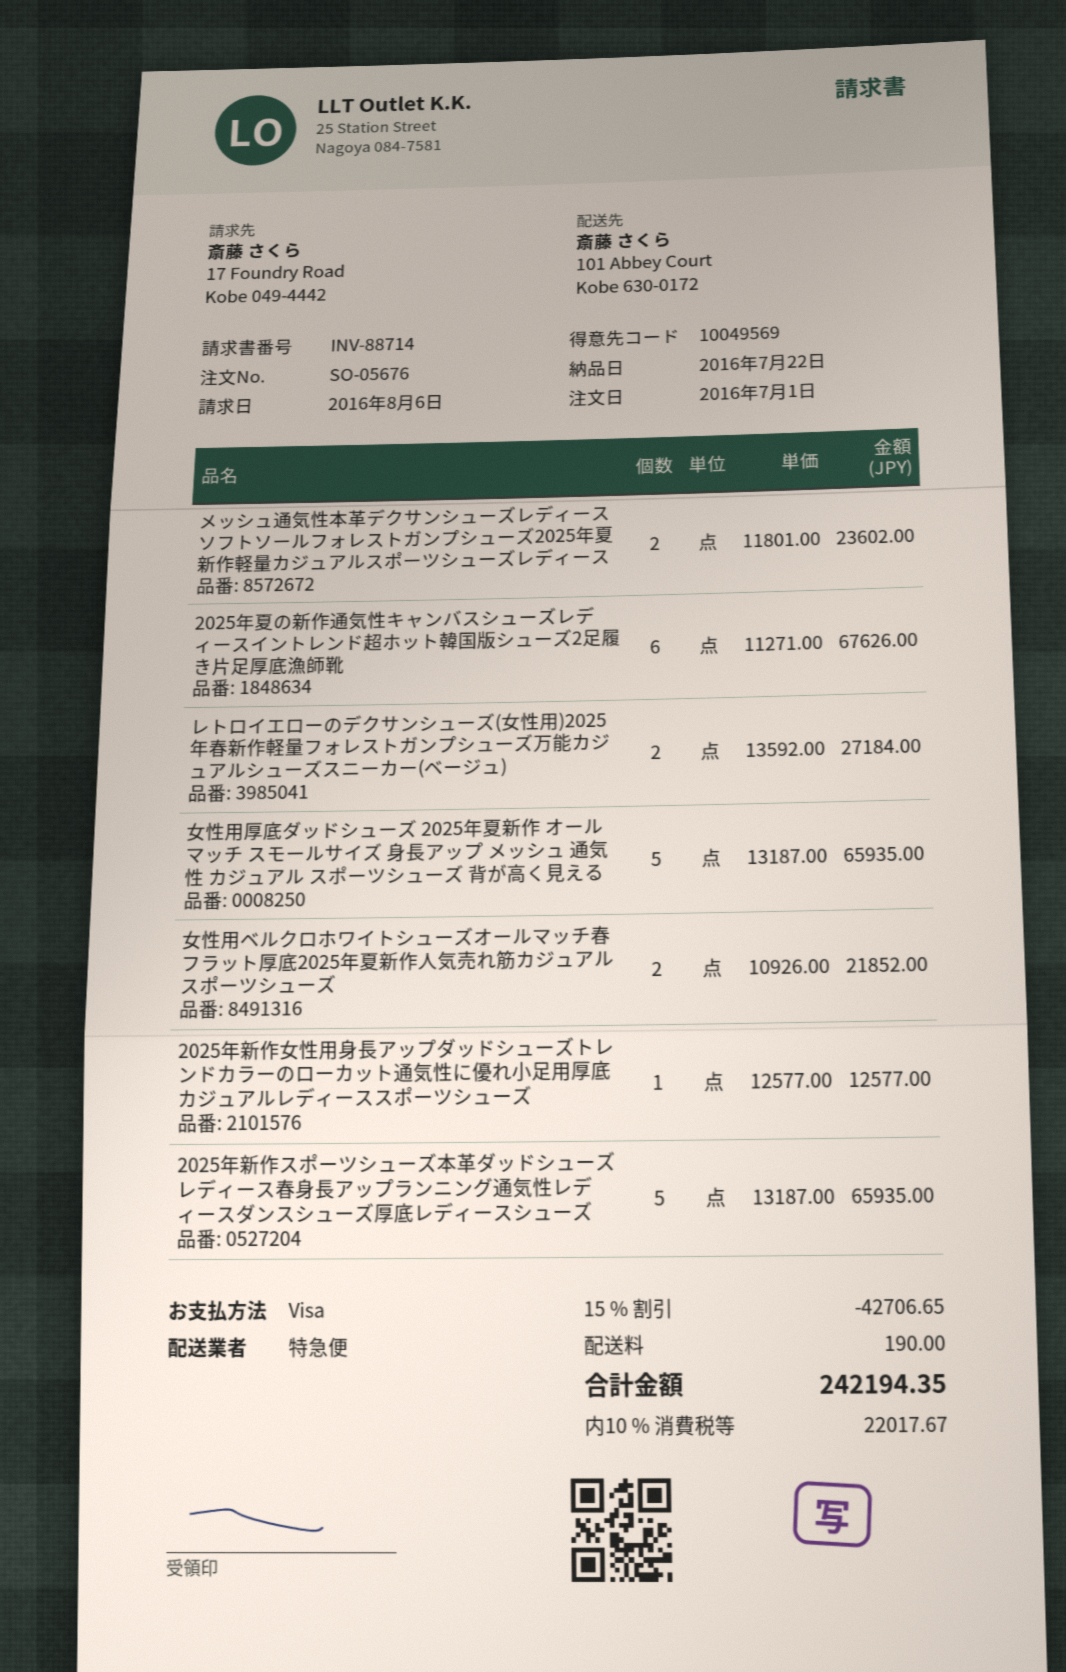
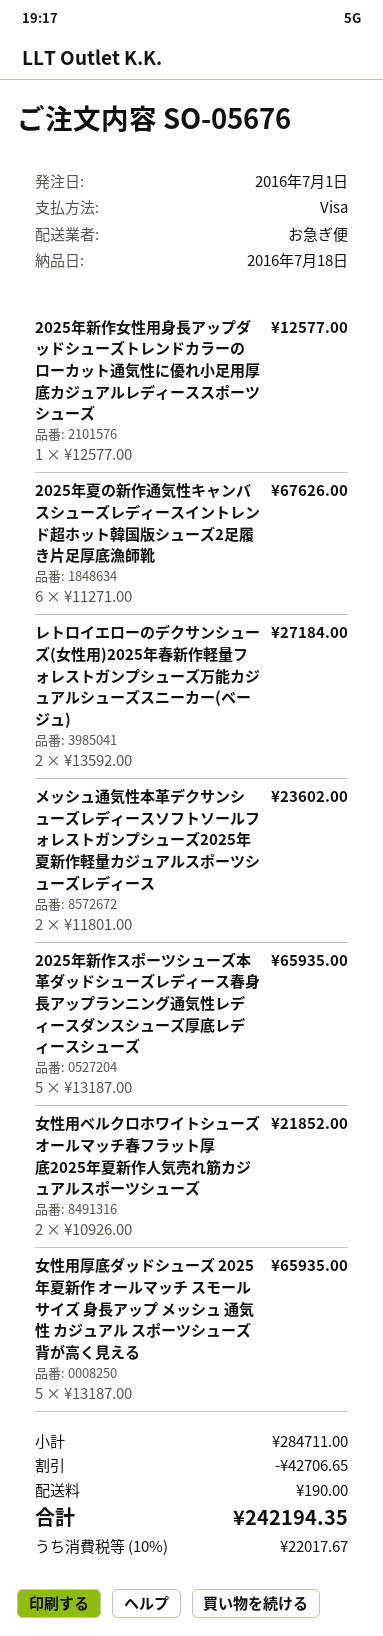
delivery date: 2016-07-22 -> 2016-07-18

